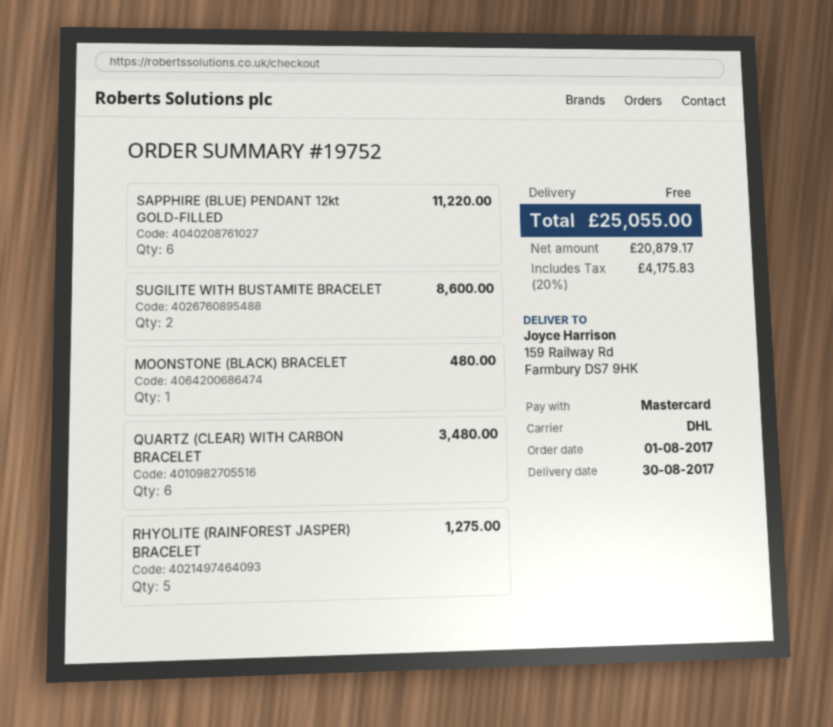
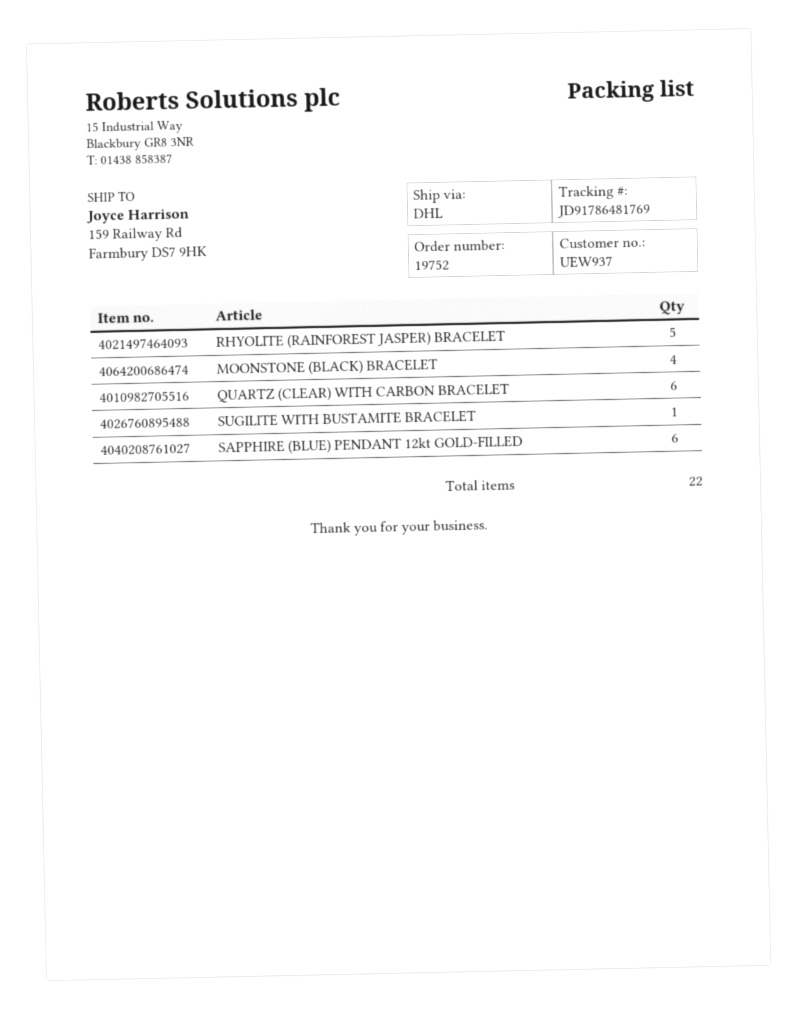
SUGILITE WITH BUSTAMITE BRACELET: 2 -> 1
MOONSTONE (BLACK) BRACELET: 1 -> 4

